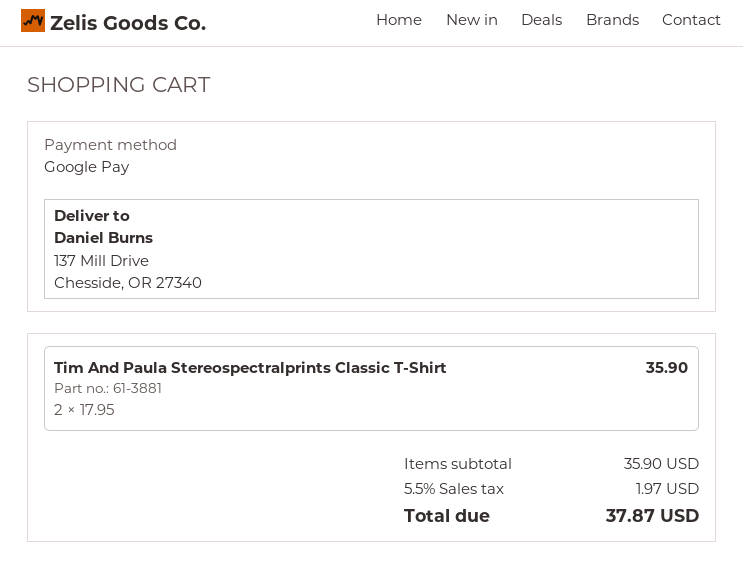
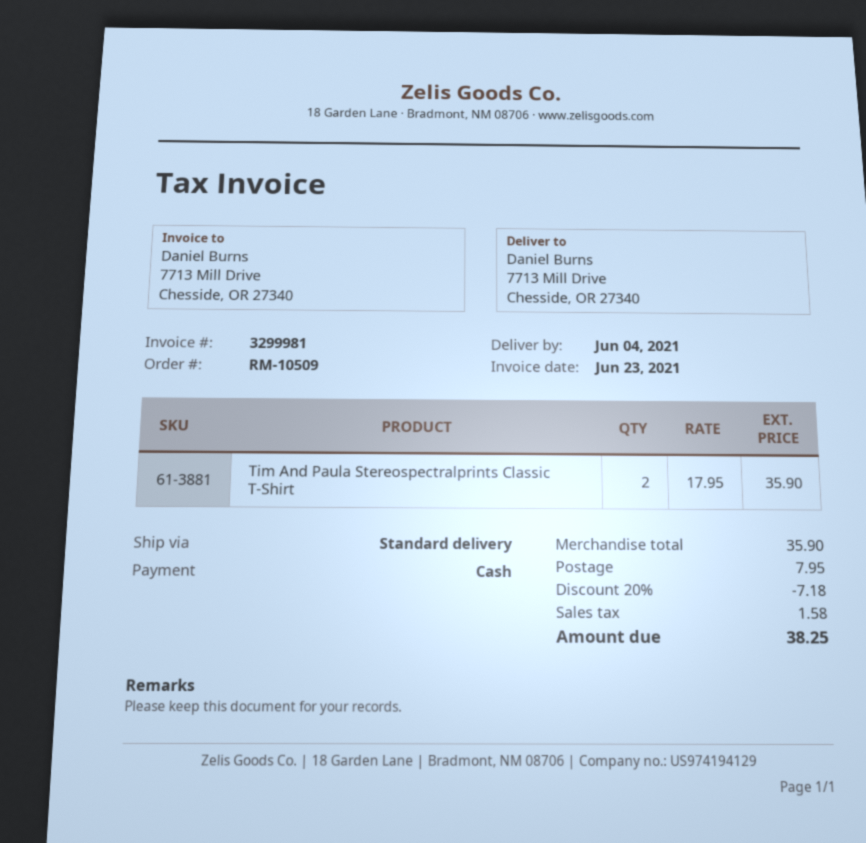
payment method: Google Pay -> cash
ship to: 137 Mill Drive, Chesside, OR 27340 -> 7713 Mill Drive, Chesside, OR 27340
discount: none -> 20% = 7.18
shipping: none -> 7.95
tax: 1.97 -> 1.58
total: 37.87 -> 38.25

